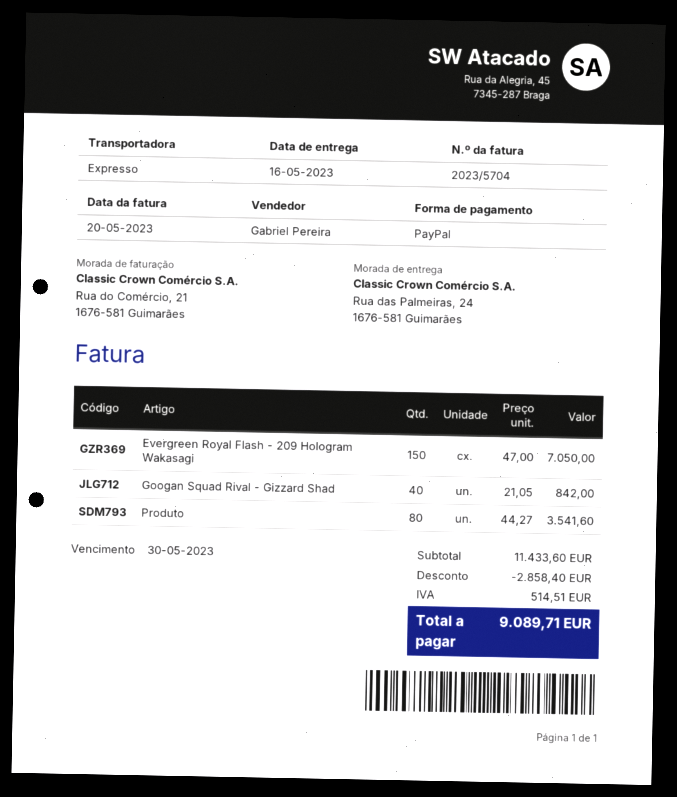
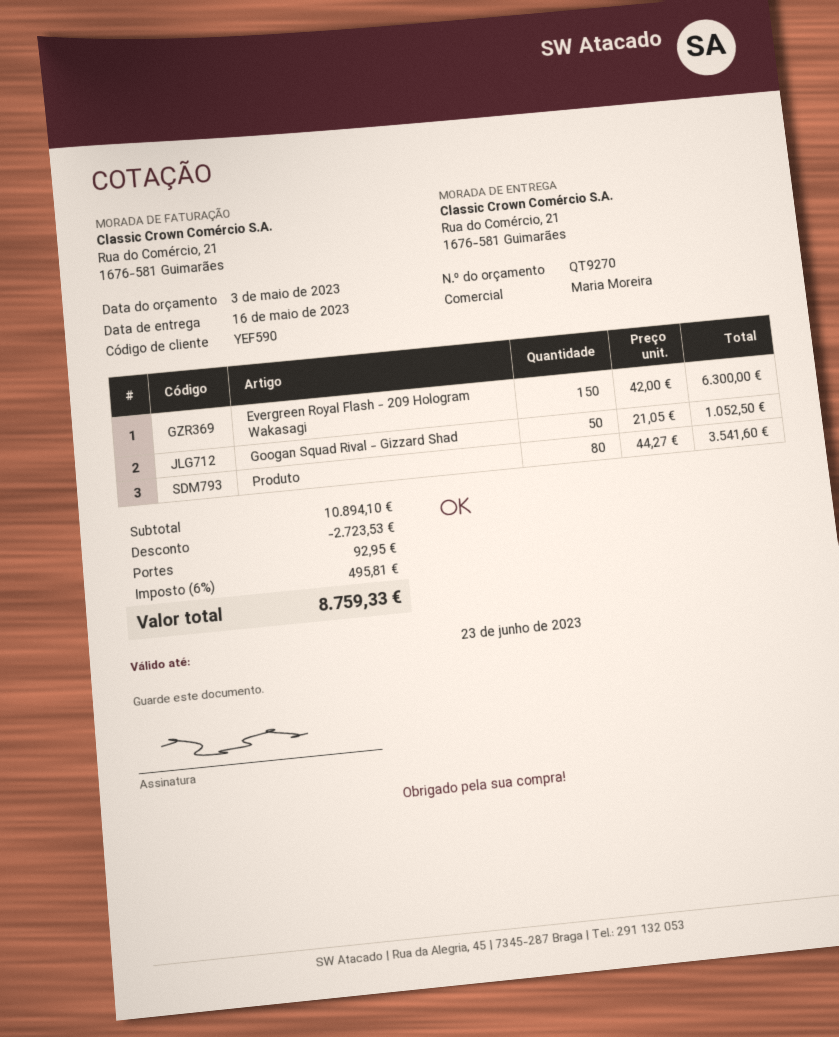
sales rep: Gabriel Pereira -> Maria Moreira
ship to: Rua das Palmeiras, 24, 1676-581 Guimarães -> Rua do Comércio, 21, 1676-581 Guimarães
Evergreen Royal Flash - 209 Hologram Wakasagi: 150 x 47.00 = 7050.00 -> 150 x 42.00 = 6300.00
Googan Squad Rival - Gizzard Shad: 40 x 21.05 = 842.00 -> 50 x 21.05 = 1052.50
subtotal: 11433.60 -> 10894.10
discount: 2858.40 -> 2723.53
shipping: none -> 92.95
tax: 514.51 -> 495.81
total: 9089.71 -> 8759.33

